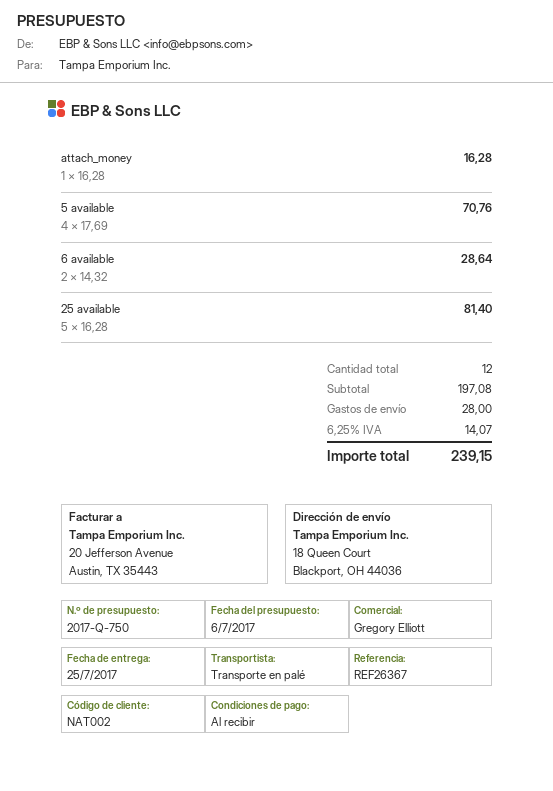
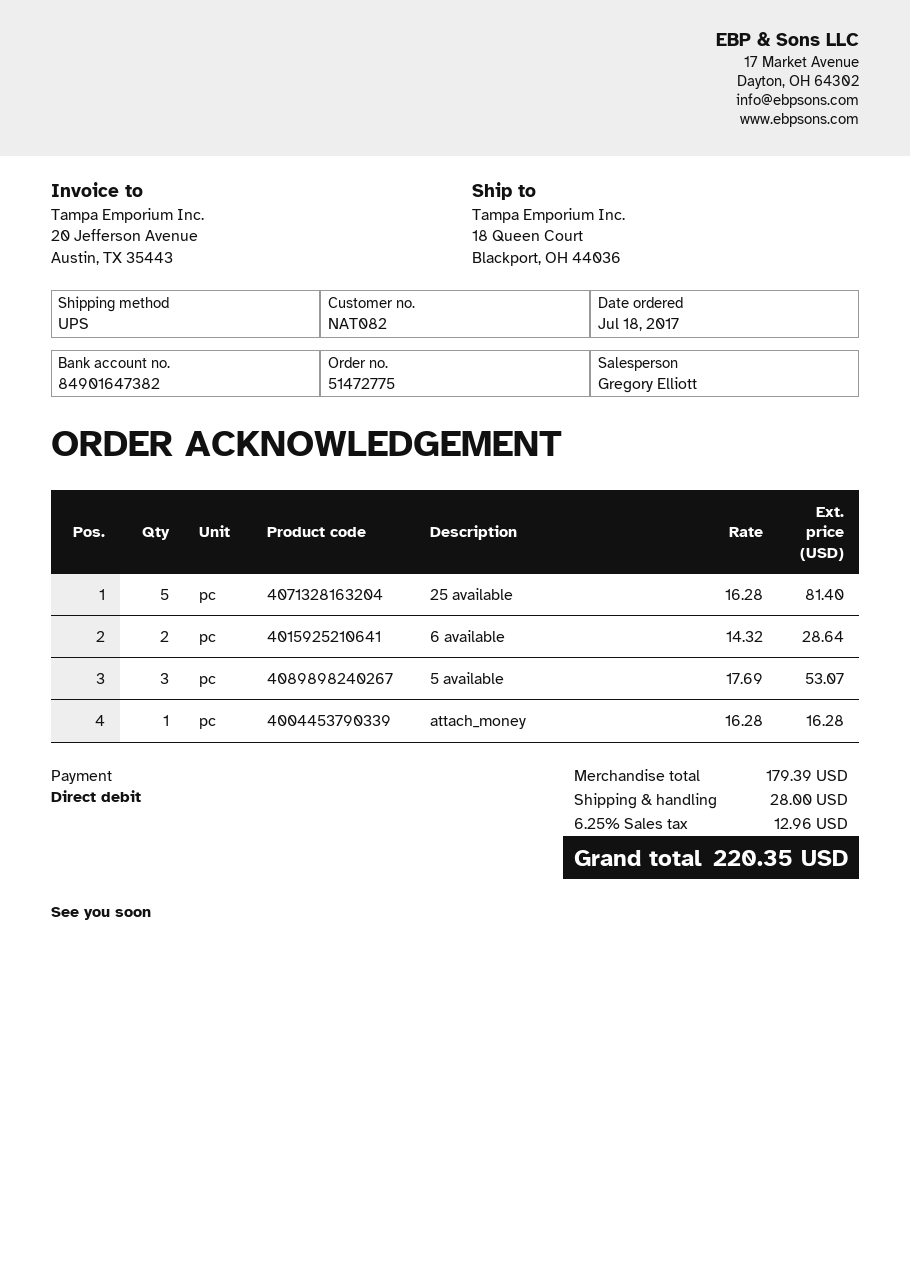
customer number: NAT002 -> NAT082
shipping method: pallet freight -> UPS
5 available: 4 x 17.69 = 70.76 -> 3 x 17.69 = 53.07
subtotal: 197.08 -> 179.39
tax: 6.25% = 14.07 -> 6.25% = 12.96
total: 239.15 -> 220.35

